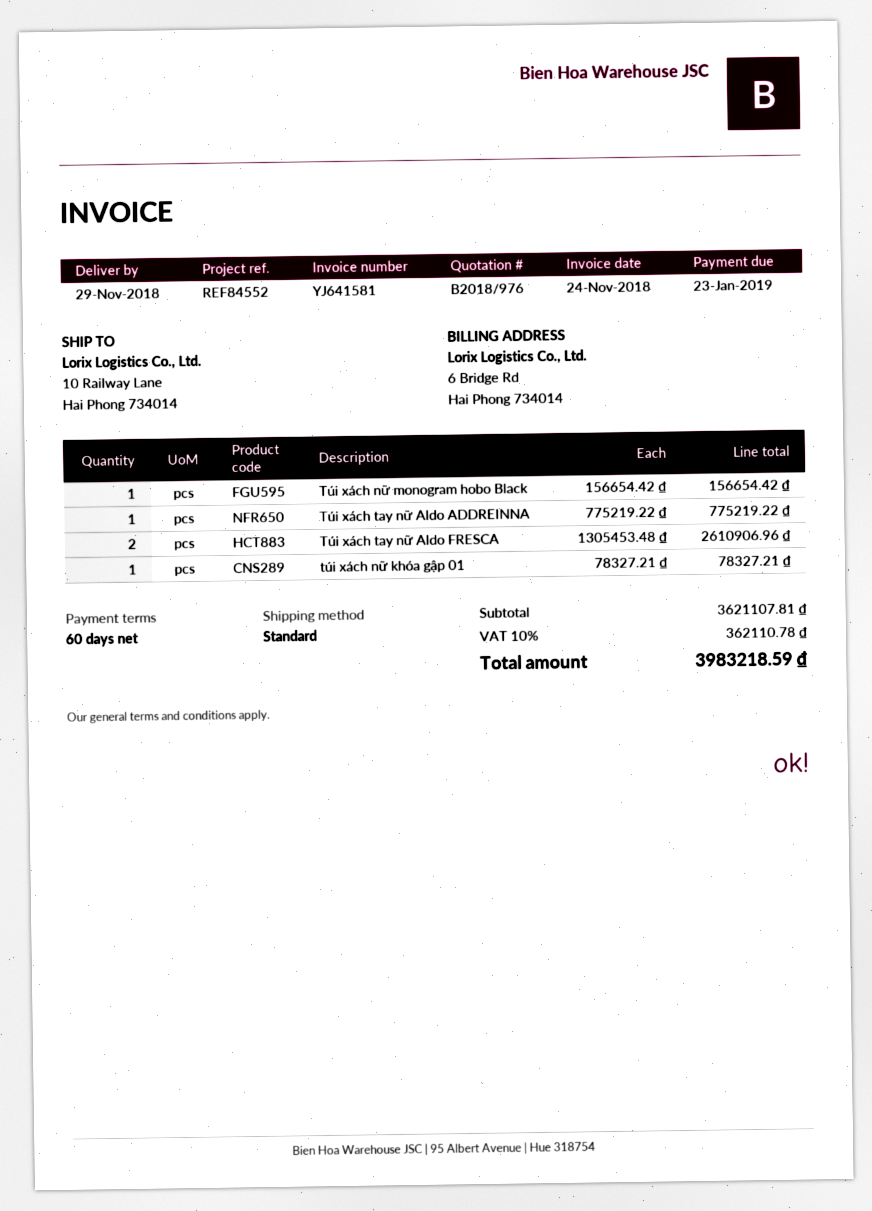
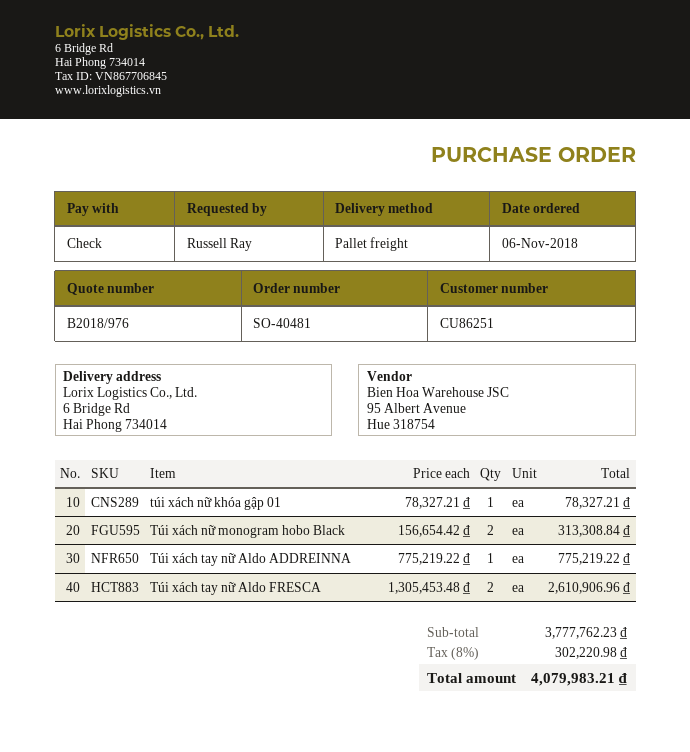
shipping method: standard -> pallet freight
ship to: 10 Railway Lane, Hai Phong 734014 -> 6 Bridge Rd, Hai Phong 734014
Túi xách nữ monogram hobo Black: 1 x 156654.42 = 156654.42 -> 2 x 156654.42 = 313308.84
subtotal: 3621107.81 -> 3777762.23
tax: 10% = 362110.78 -> 8% = 302220.98
total: 3983218.59 -> 4079983.21

